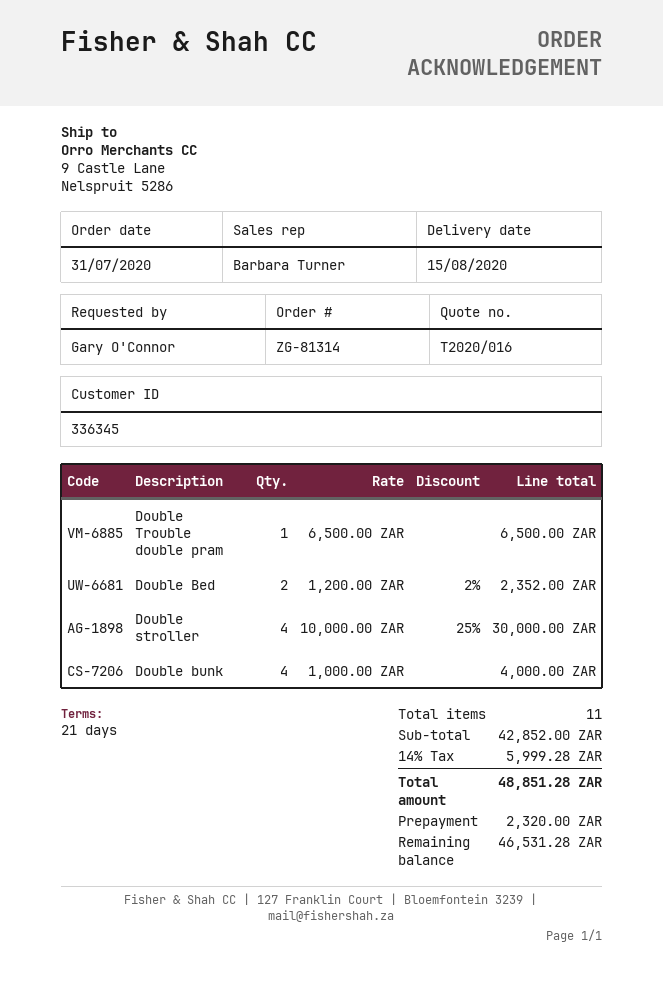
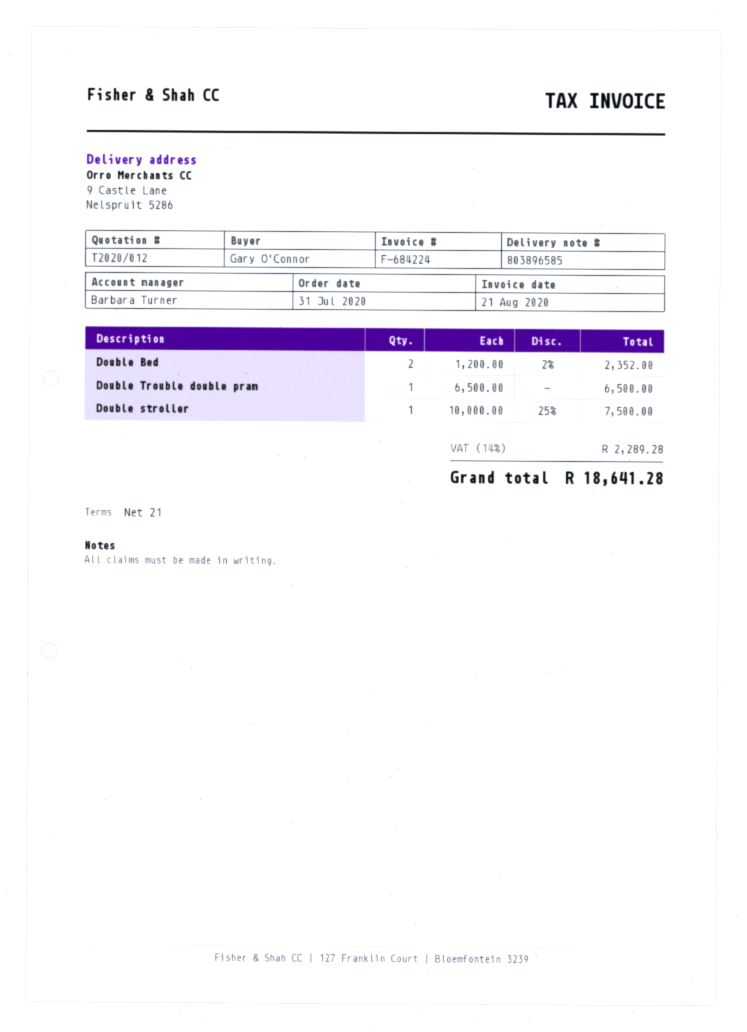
quote number: T2020/016 -> T2020/012
Double stroller: 4 x 10000.00 - 25% = 30000.00 -> 1 x 10000.00 - 25% = 7500.00
Double bunk: 4 x 1000.00 = 4000.00 -> none
tax: 14% = 5999.28 -> 14% = 2289.28
total: 48851.28 -> 18641.28

